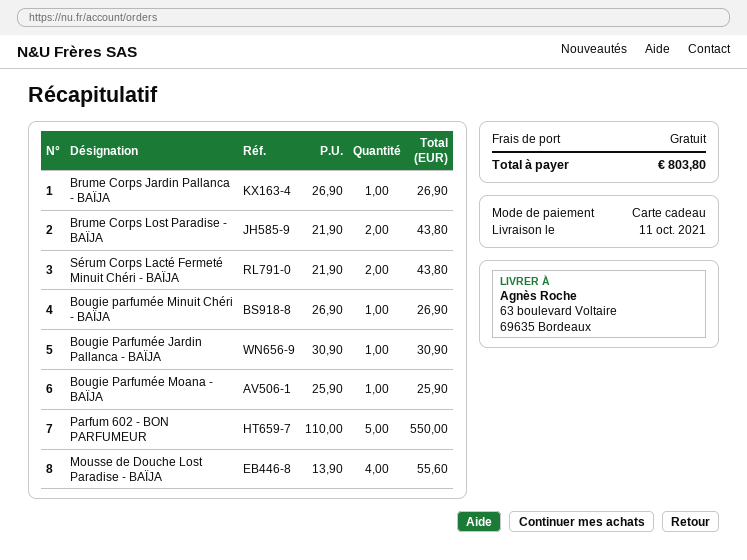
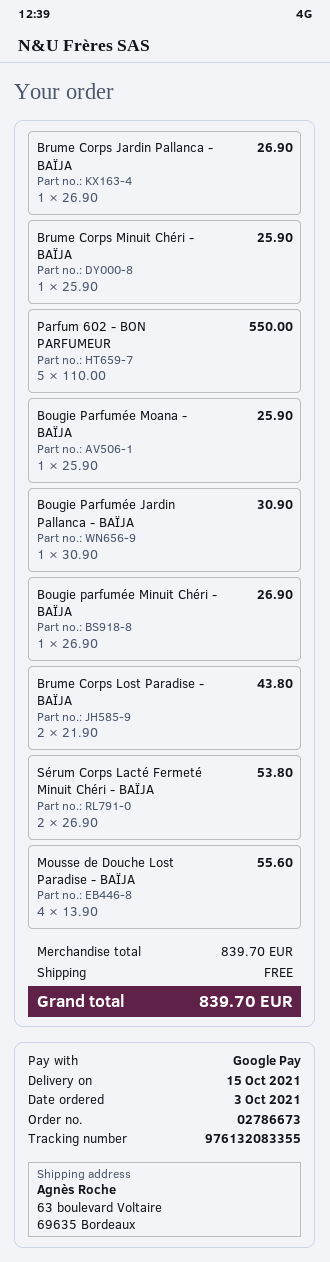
delivery date: 2021-10-11 -> 2021-10-15
payment method: gift card -> Google Pay
Sérum Corps Lacté Fermeté Minuit Chéri - BAÏJA: 2 x 21.90 = 43.80 -> 2 x 26.90 = 53.80
Brume Corps Minuit Chéri - BAÏJA: none -> 1 x 25.90 = 25.90
total: 803.80 -> 839.70

